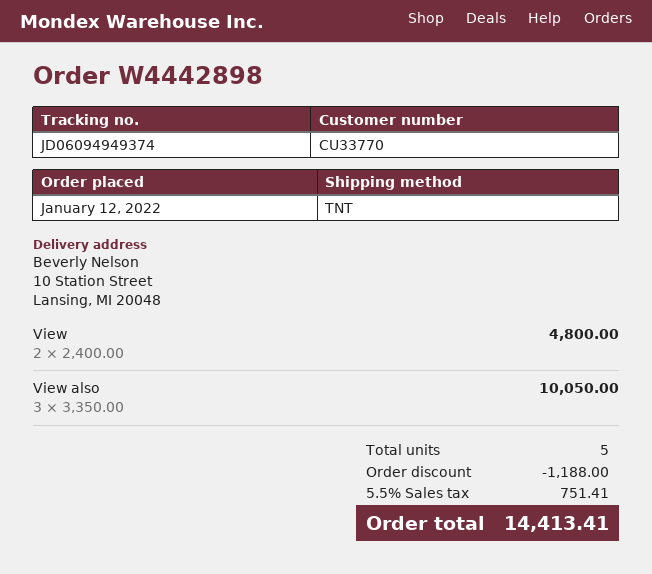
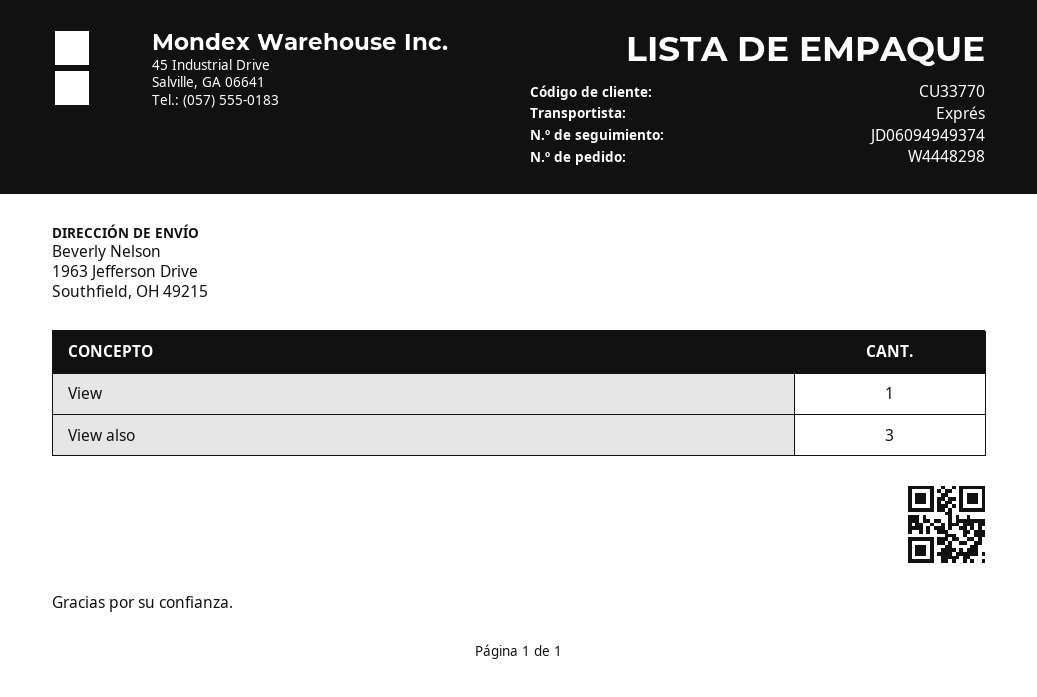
order number: W4442898 -> W4448298
shipping method: TNT -> express
ship to: 10 Station Street, Lansing, MI 20048 -> 1963 Jefferson Drive, Southfield, OH 49215
View: 2 -> 1

